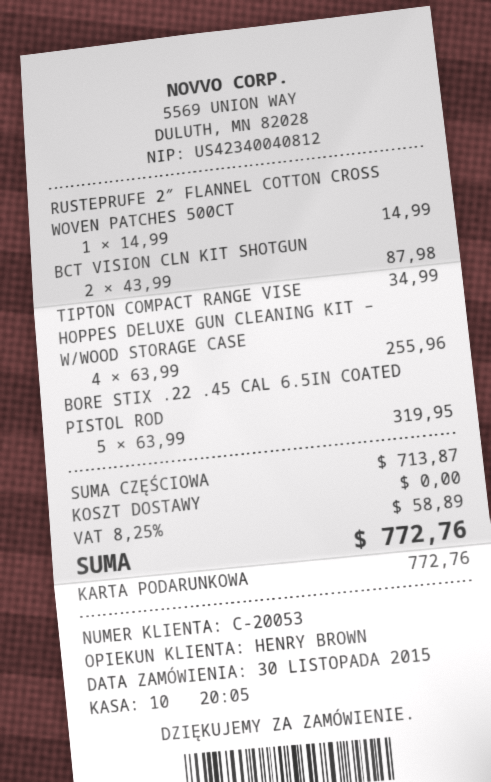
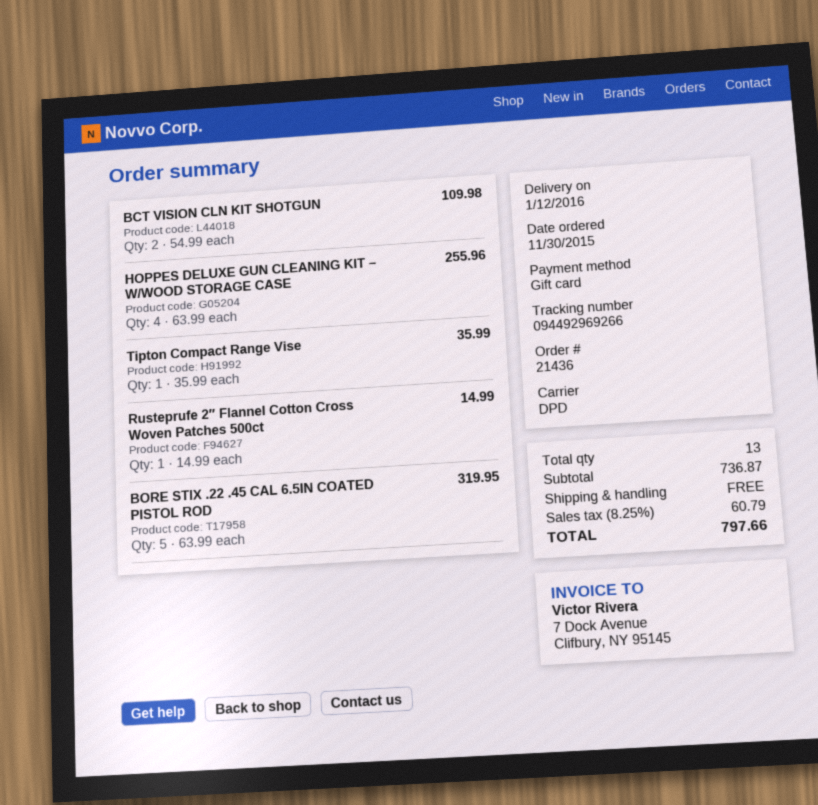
BCT VISION CLN KIT SHOTGUN: 2 x 43.99 = 87.98 -> 2 x 54.99 = 109.98
TIPTON COMPACT RANGE VISE: 1 x 34.99 = 34.99 -> 1 x 35.99 = 35.99
subtotal: 713.87 -> 736.87
tax: 8.25% = 58.89 -> 8.25% = 60.79
total: 772.76 -> 797.66

